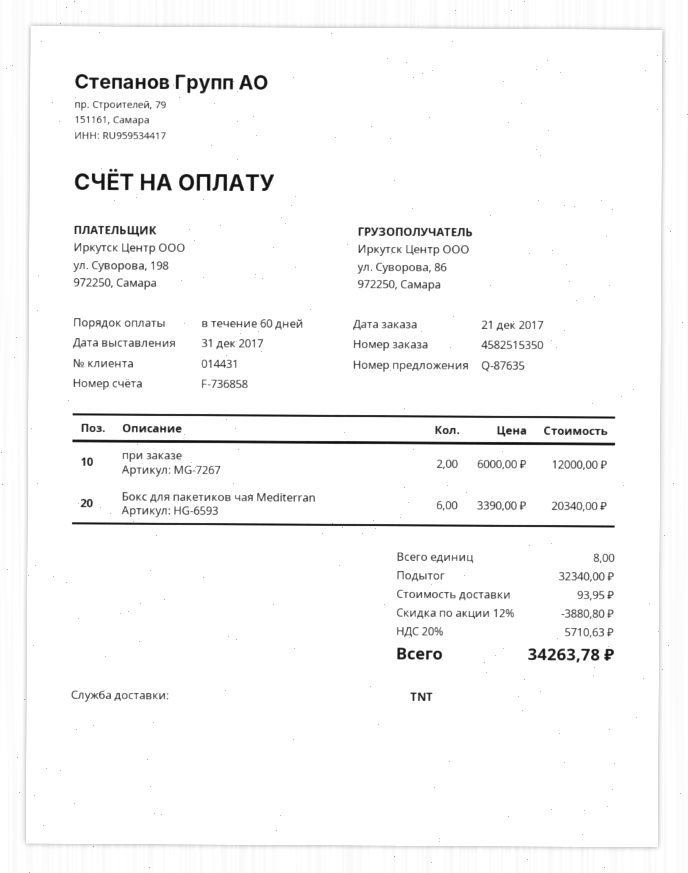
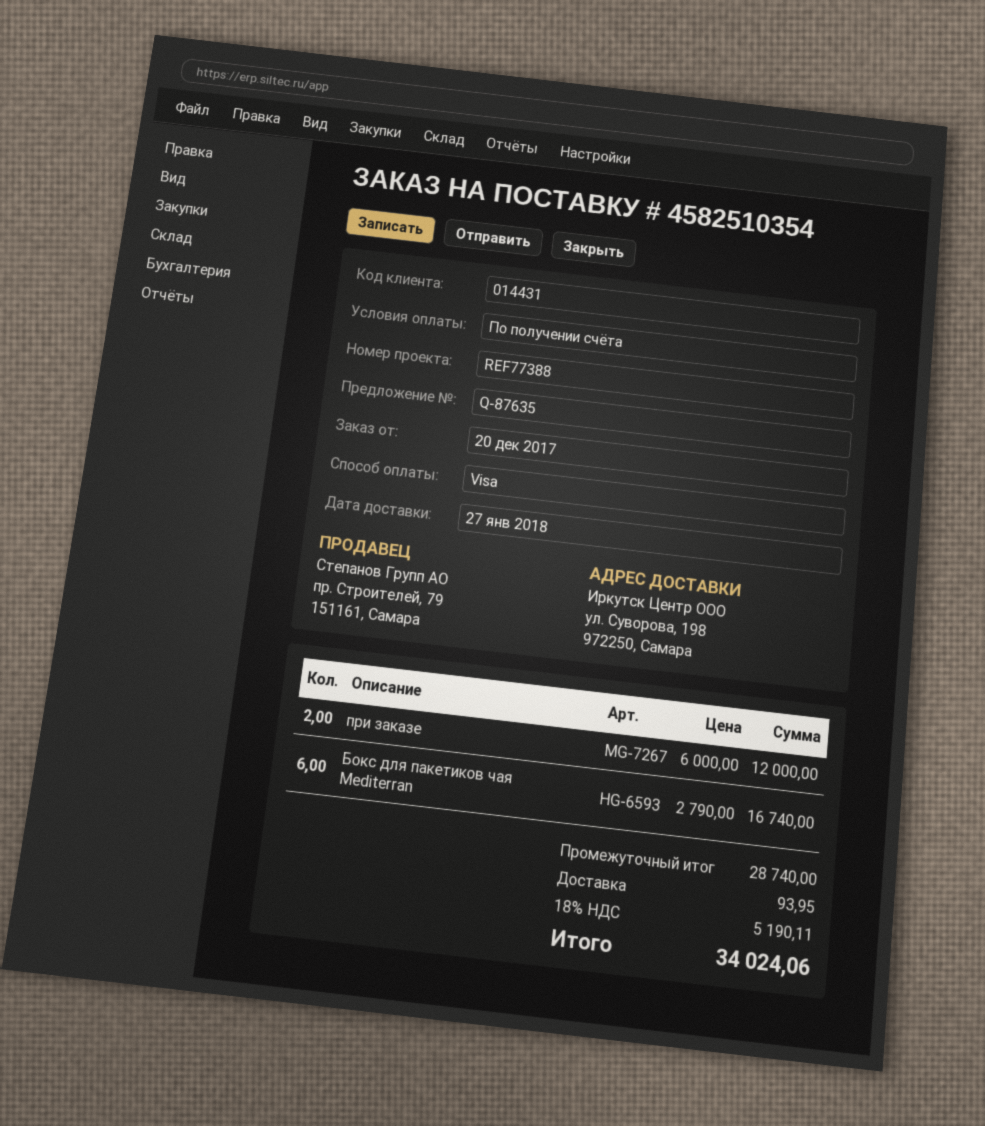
order number: 4582515350 -> 4582510354
order date: 2017-12-21 -> 2017-12-20
payment terms: 60 days -> on receipt
ship to: ул. Суворова, 86, 972250, Самара -> ул. Суворова, 198, 972250, Самара
Бокс для пакетиков чая Mediterran: 6 x 3390.00 = 20340.00 -> 6 x 2790.00 = 16740.00
subtotal: 32340.00 -> 28740.00
discount: 12% = 3880.80 -> none
tax: 20% = 5710.63 -> 18% = 5190.11
total: 34263.78 -> 34024.06

